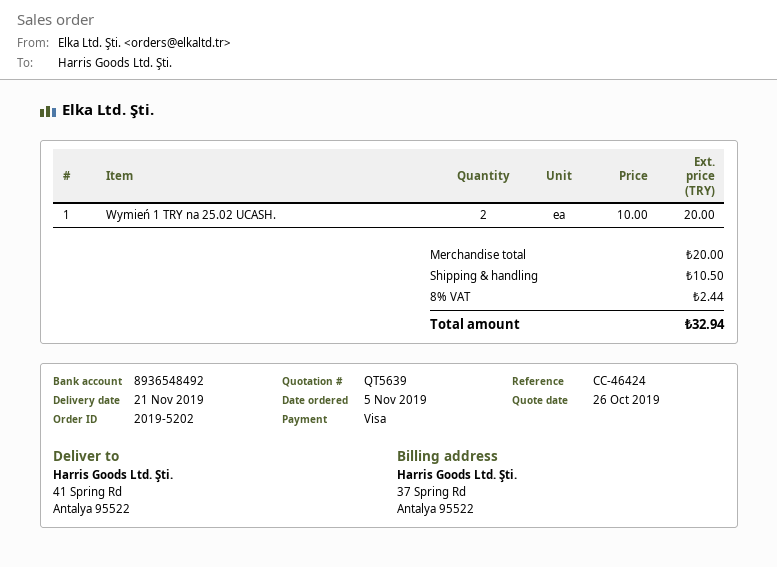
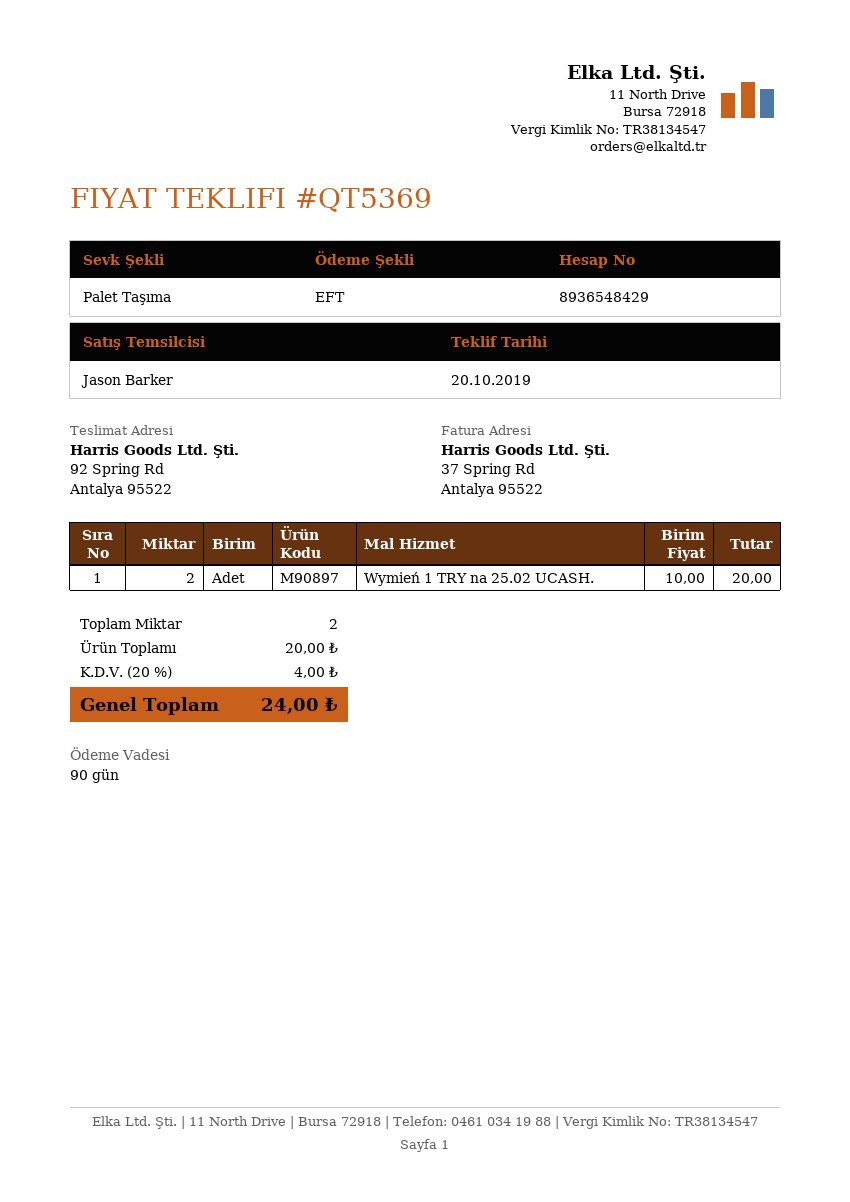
quote number: QT5639 -> QT5369
quote date: 2019-10-26 -> 2019-10-20
payment method: Visa -> bank transfer
bank account: 8936548492 -> 8936548429
ship to: 41 Spring Rd, Antalya 95522 -> 92 Spring Rd, Antalya 95522
shipping: 10.50 -> none
tax: 8% = 2.44 -> 20% = 4.00
total: 32.94 -> 24.00

